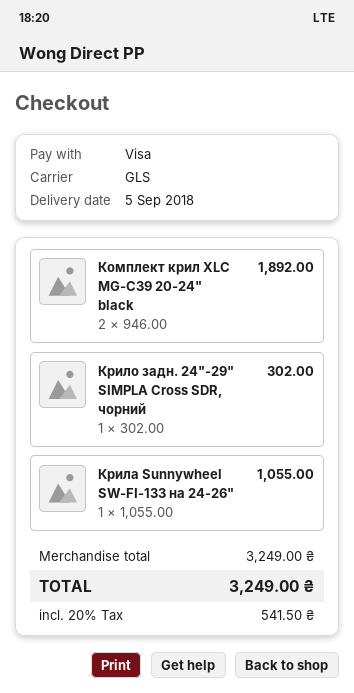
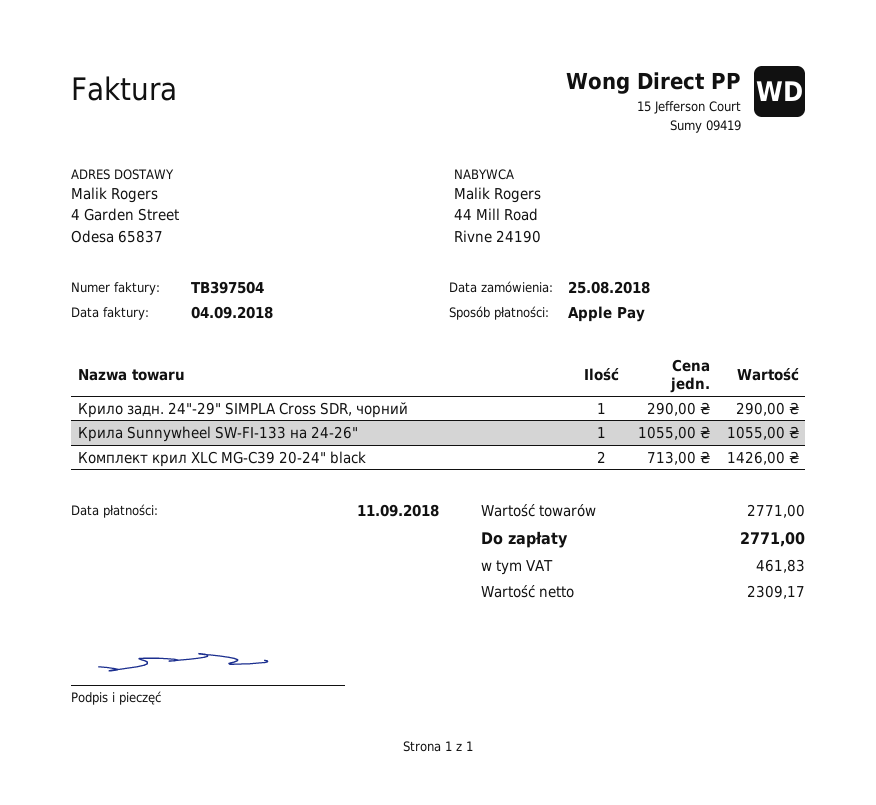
payment method: Visa -> Apple Pay
Комплект крил XLC MG-C39 20-24" black: 2 x 946.00 = 1892.00 -> 2 x 713.00 = 1426.00
Крило задн. 24"-29" SIMPLA Cross SDR, чорний: 1 x 302.00 = 302.00 -> 1 x 290.00 = 290.00
subtotal: 3249.00 -> 2771.00
tax: 541.50 -> 461.83
total: 3249.00 -> 2771.00

